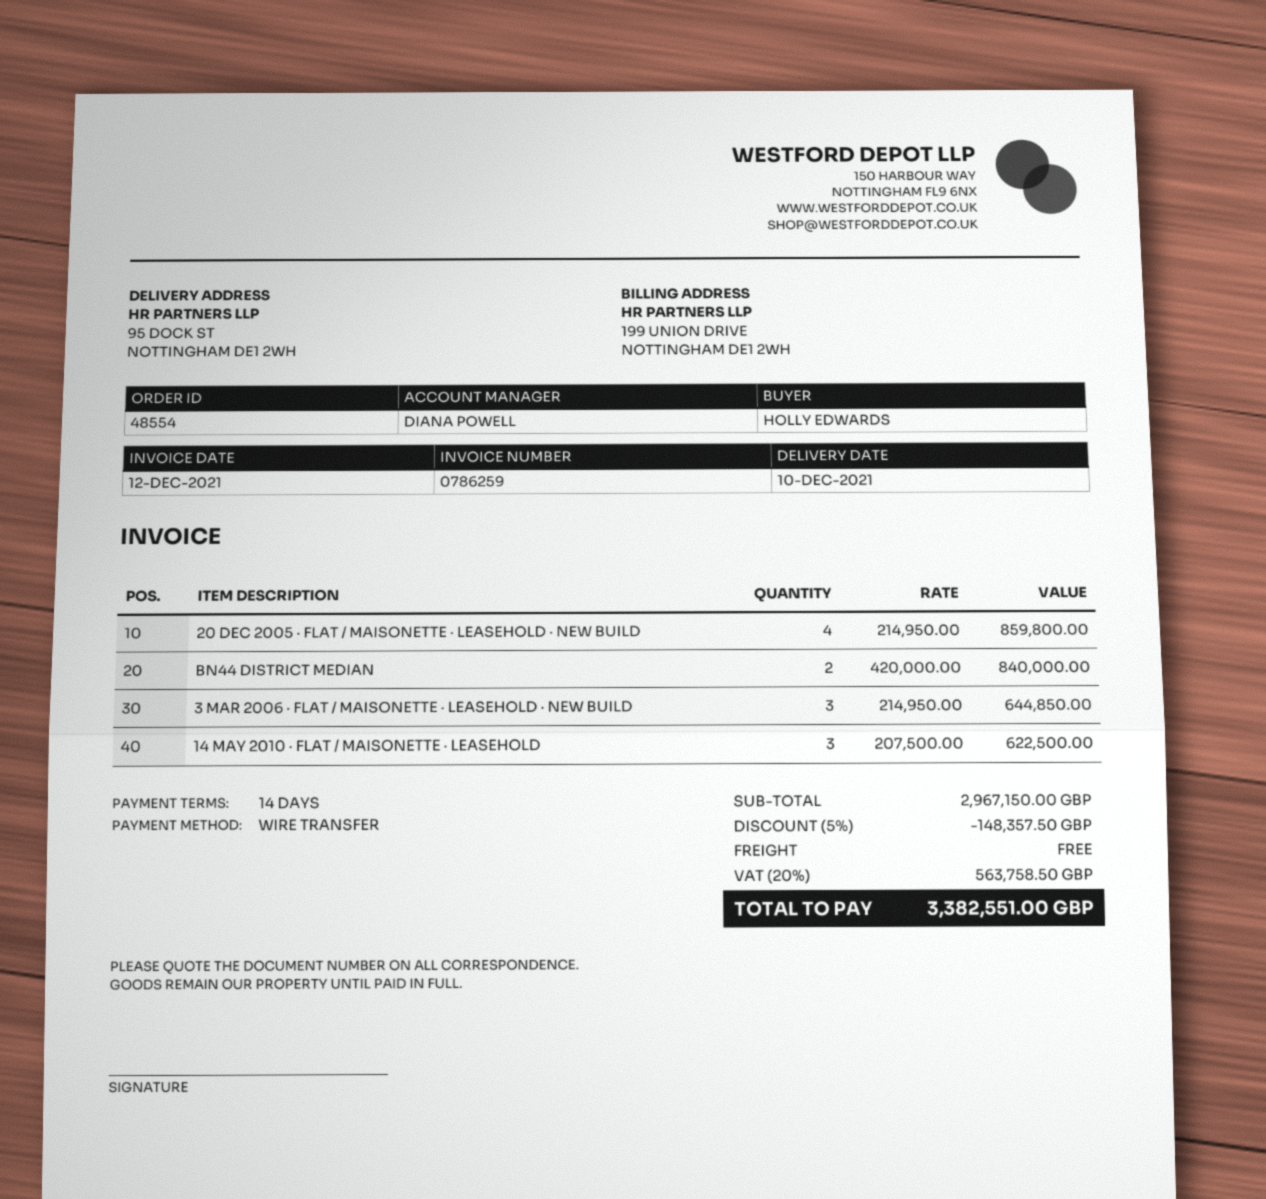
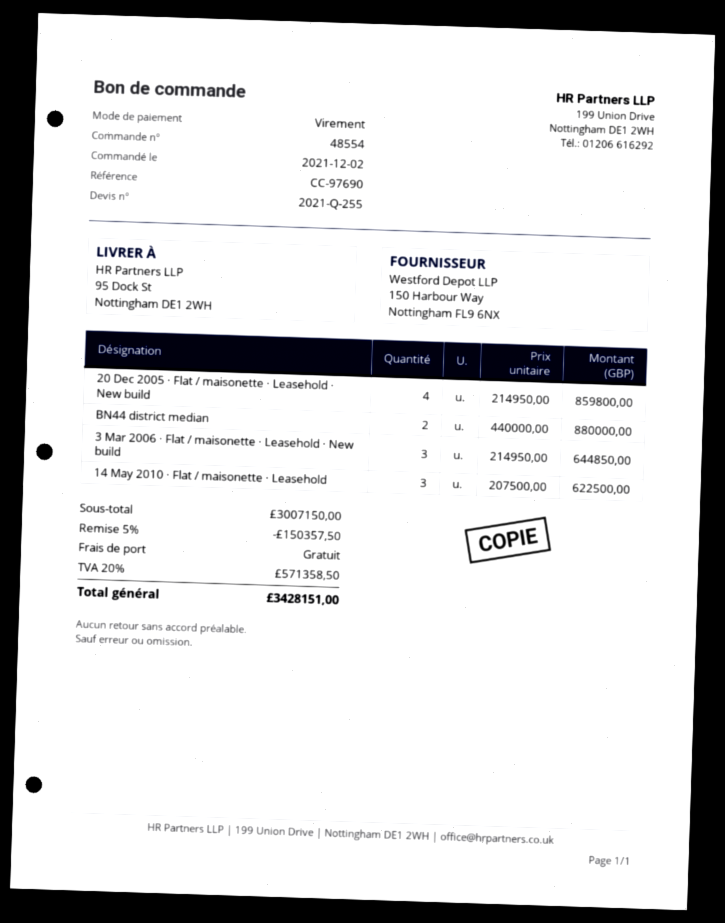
BN44 DISTRICT MEDIAN: 2 x 420000.00 = 840000.00 -> 2 x 440000.00 = 880000.00
subtotal: 2967150.00 -> 3007150.00
discount: 5% = 148357.50 -> 5% = 150357.50
tax: 20% = 563758.50 -> 20% = 571358.50
total: 3382551.00 -> 3428151.00

